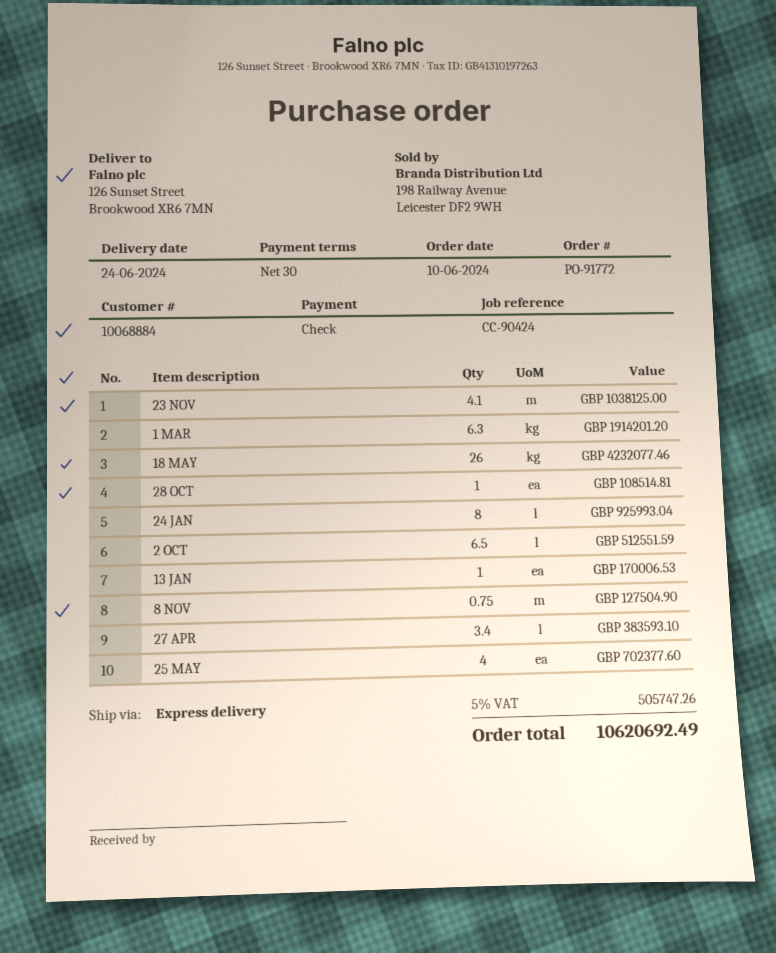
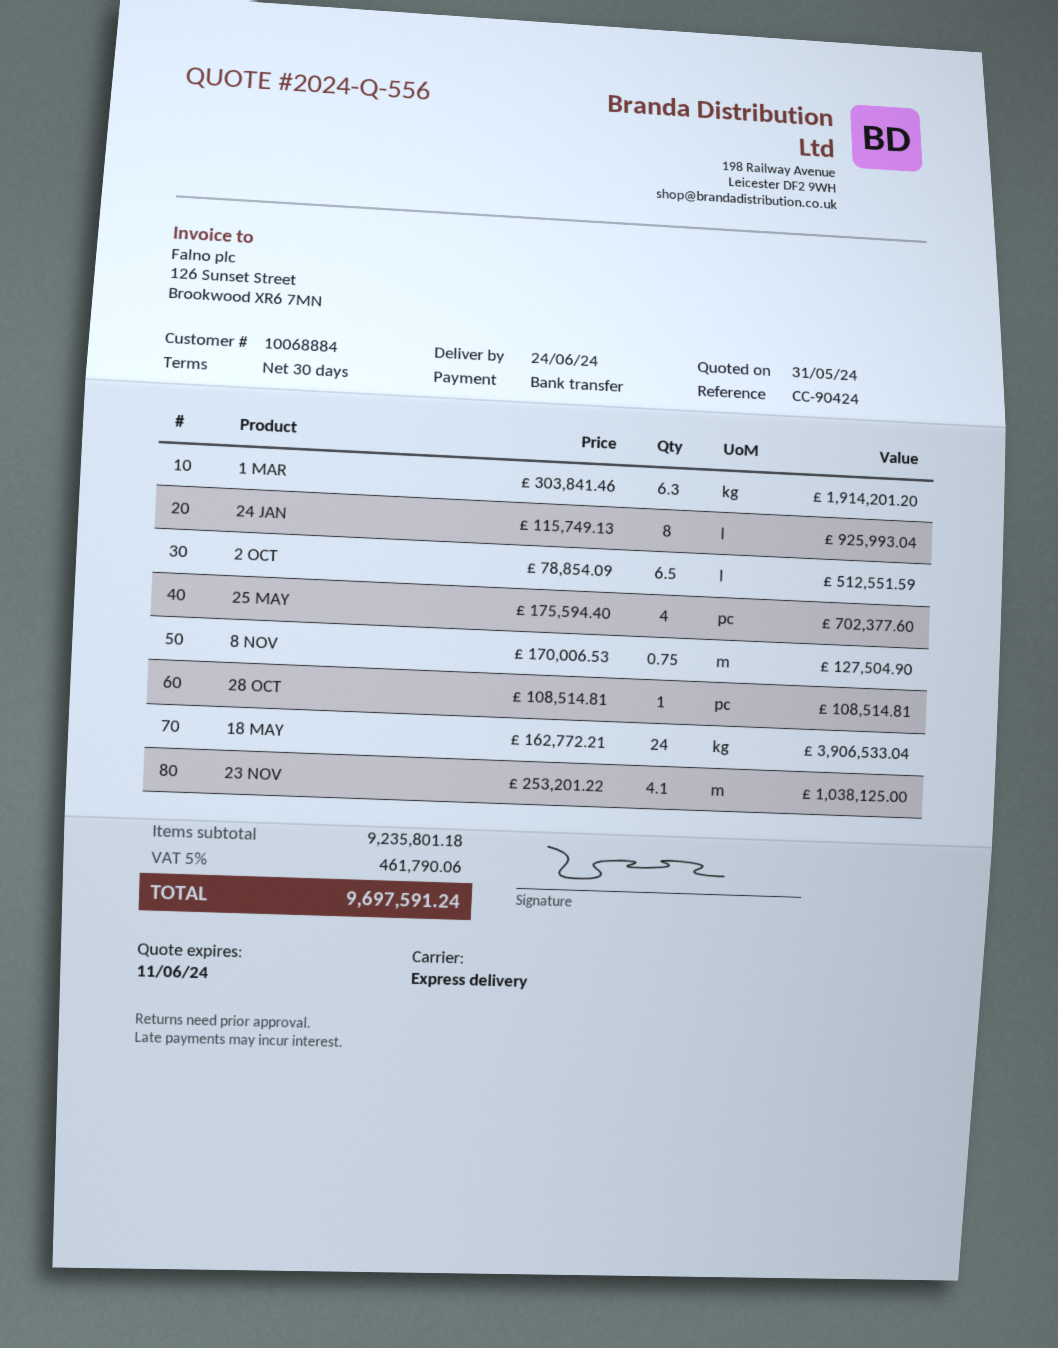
payment method: cheque -> bank transfer
18 MAY: 26 for 4232077.46 -> 24 for 3906533.04
13 JAN: 1 for 170006.53 -> none
27 APR: 3.4 for 383593.10 -> none
tax: 5% = 505747.26 -> 5% = 461790.06
total: 10620692.49 -> 9697591.24

